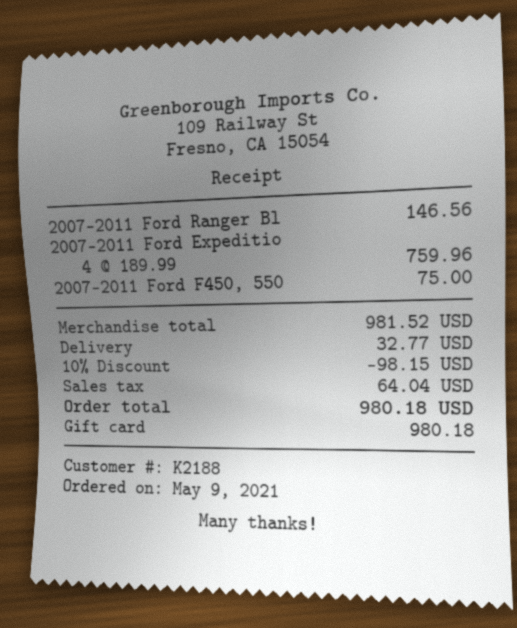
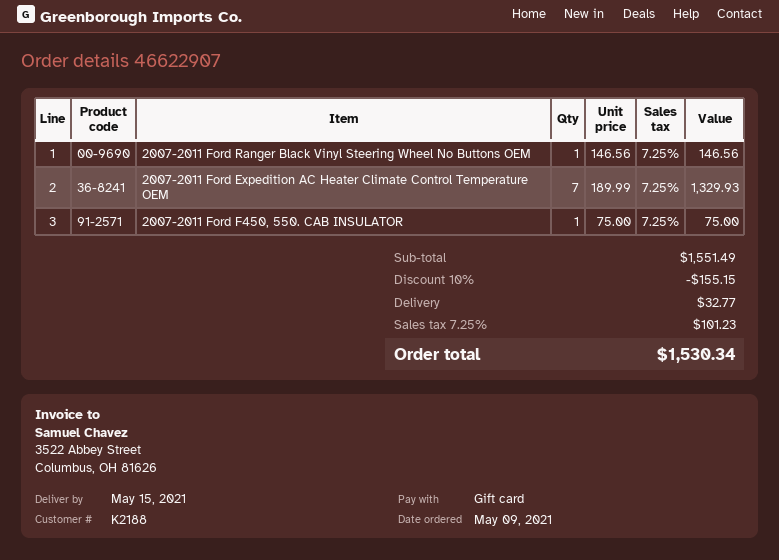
2007-2011 Ford Expeditio: 4 x 189.99 = 759.96 -> 7 x 189.99 = 1329.93
subtotal: 981.52 -> 1551.49
discount: 10% = 98.15 -> 10% = 155.15
tax: 64.04 -> 101.23
total: 980.18 -> 1530.34

